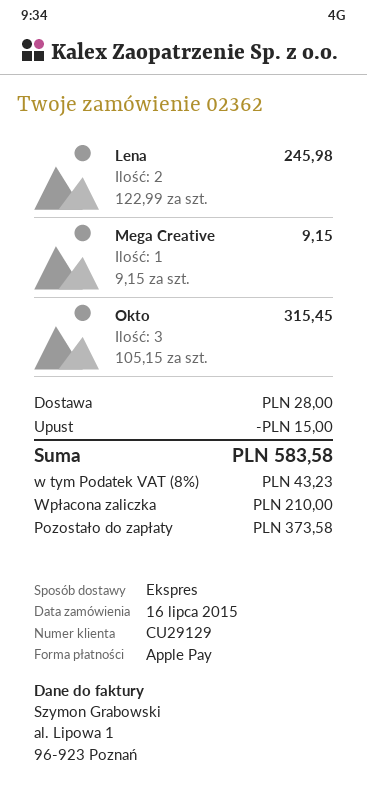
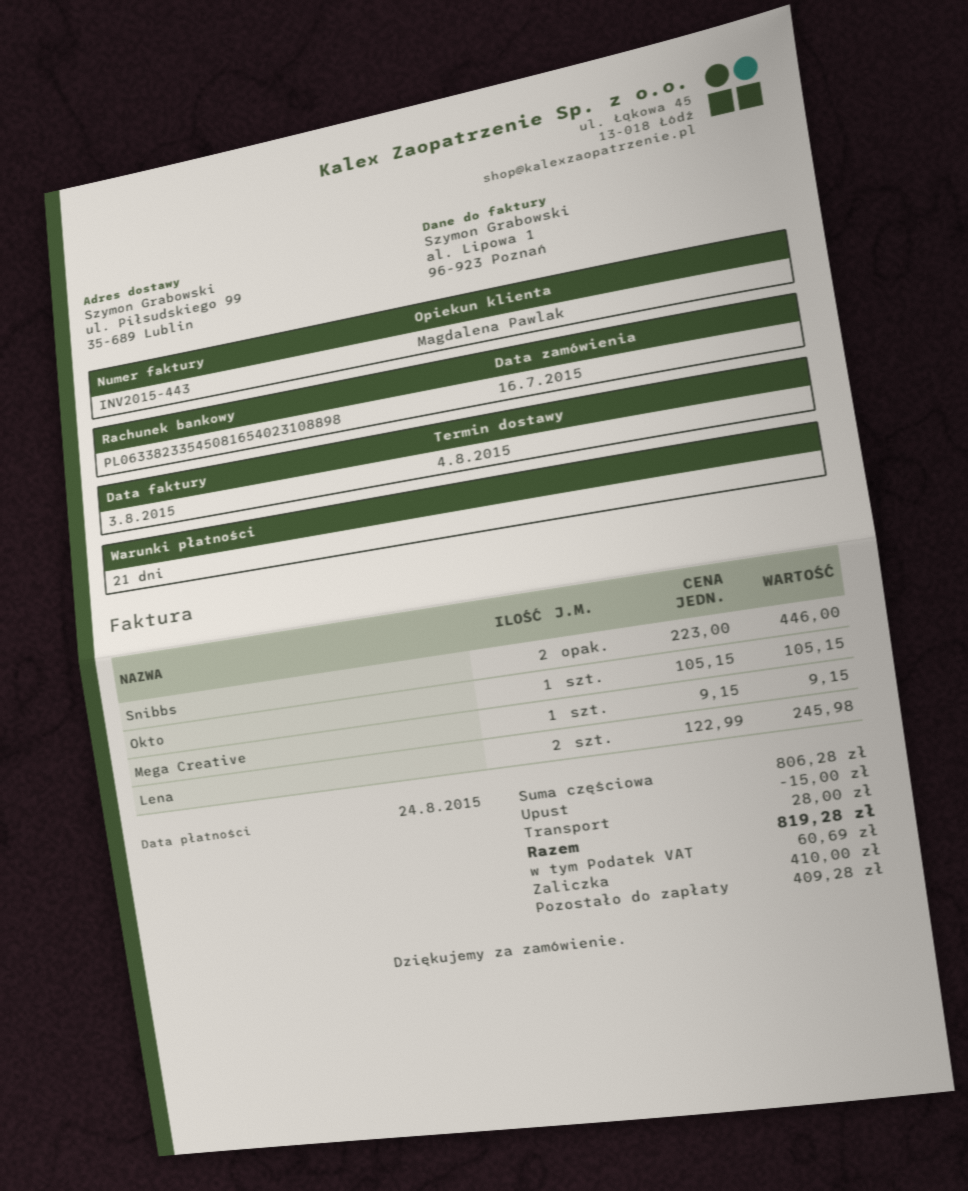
Okto: 3 x 105.15 = 315.45 -> 1 x 105.15 = 105.15
Snibbs: none -> 2 x 223.00 = 446.00
tax: 43.23 -> 60.69
total: 583.58 -> 819.28
deposit: 210.00 -> 410.00
balance: 373.58 -> 409.28

